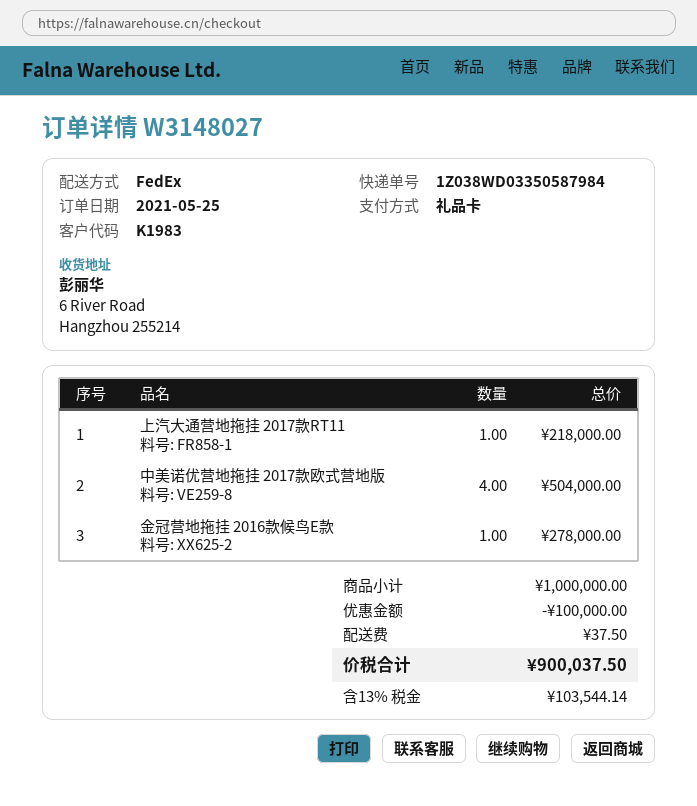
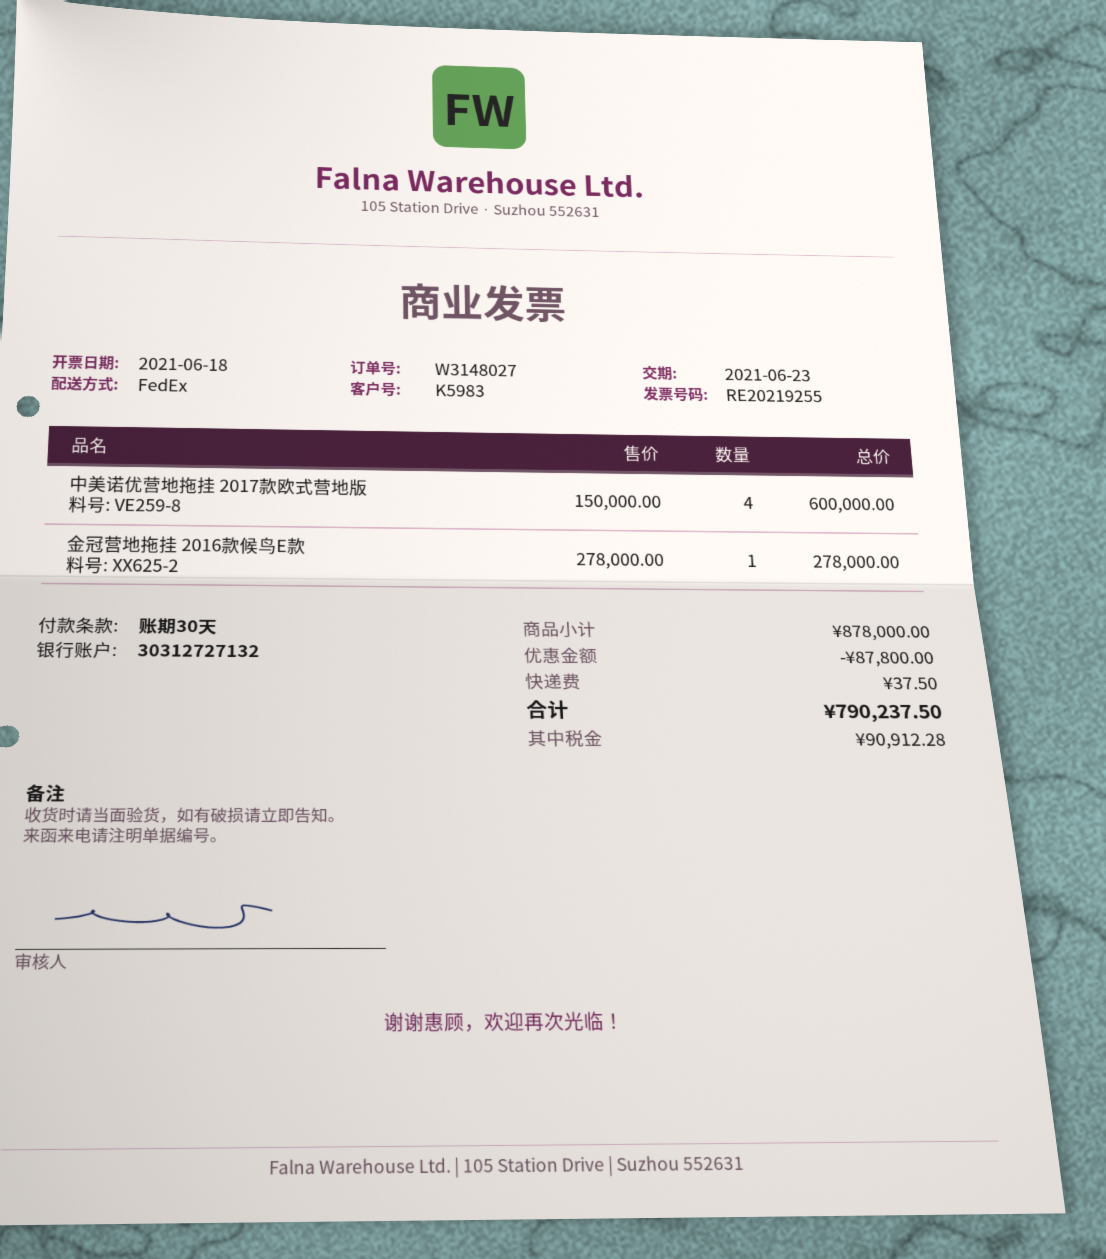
customer number: K1983 -> K5983
上汽大通营地拖挂 2017款RT11: 1 for 218000.00 -> none
中美诺优营地拖挂 2017款欧式营地版: 4 for 504000.00 -> 4 for 600000.00
subtotal: 1000000.00 -> 878000.00
discount: 100000.00 -> 87800.00
tax: 103544.14 -> 90912.28
total: 900037.50 -> 790237.50

